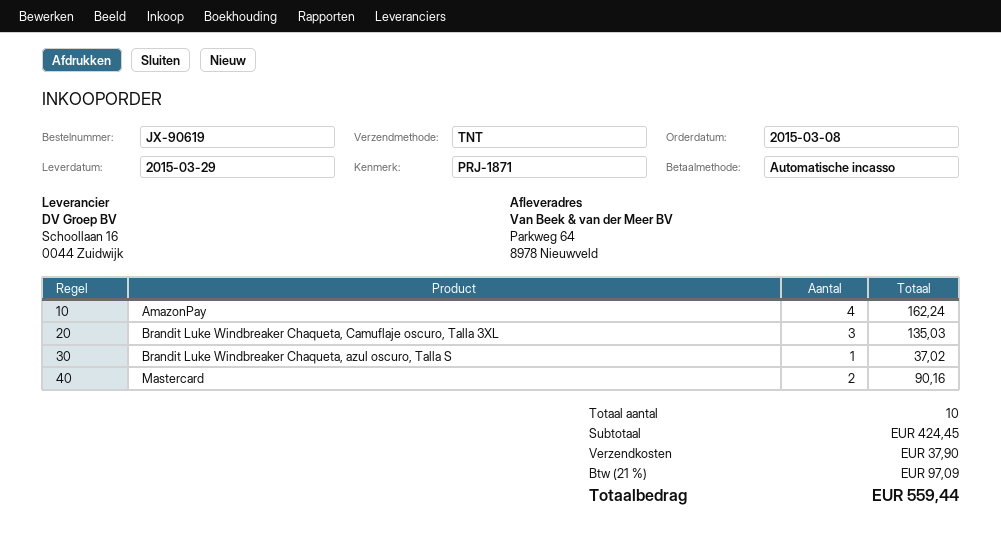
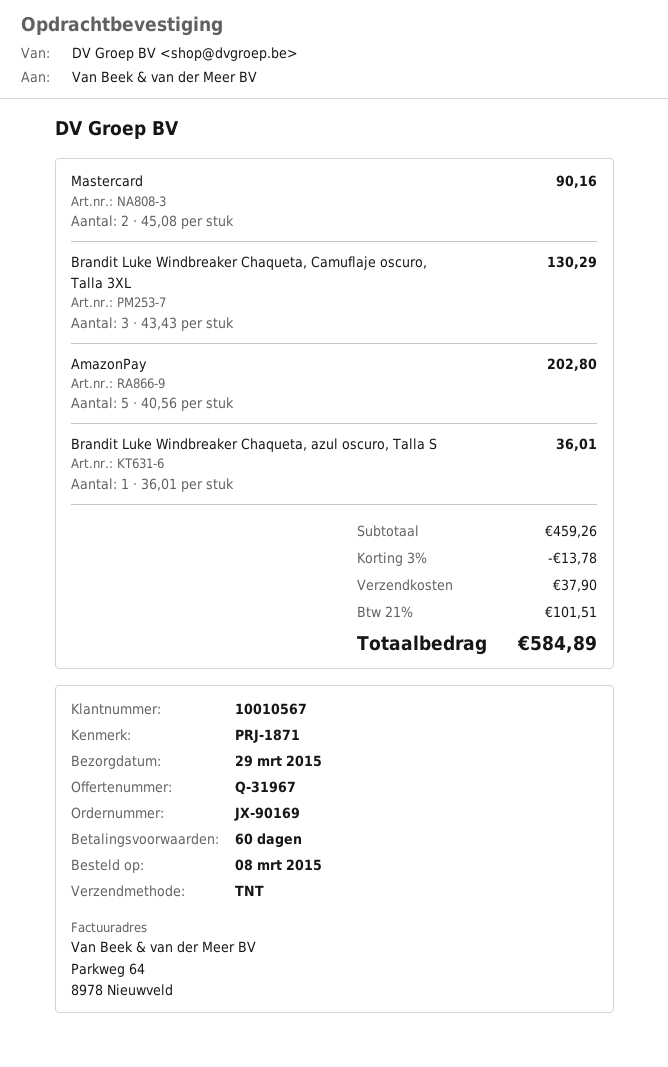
order number: JX-90619 -> JX-90169
AmazonPay: 4 for 162.24 -> 5 for 202.80
Brandit Luke Windbreaker Chaqueta, Camuflaje oscuro, Talla 3XL: 3 for 135.03 -> 3 for 130.29
Brandit Luke Windbreaker Chaqueta, azul oscuro, Talla S: 1 for 37.02 -> 1 for 36.01
subtotal: 424.45 -> 459.26
discount: none -> 3% = 13.78
tax: 21% = 97.09 -> 21% = 101.51
total: 559.44 -> 584.89

